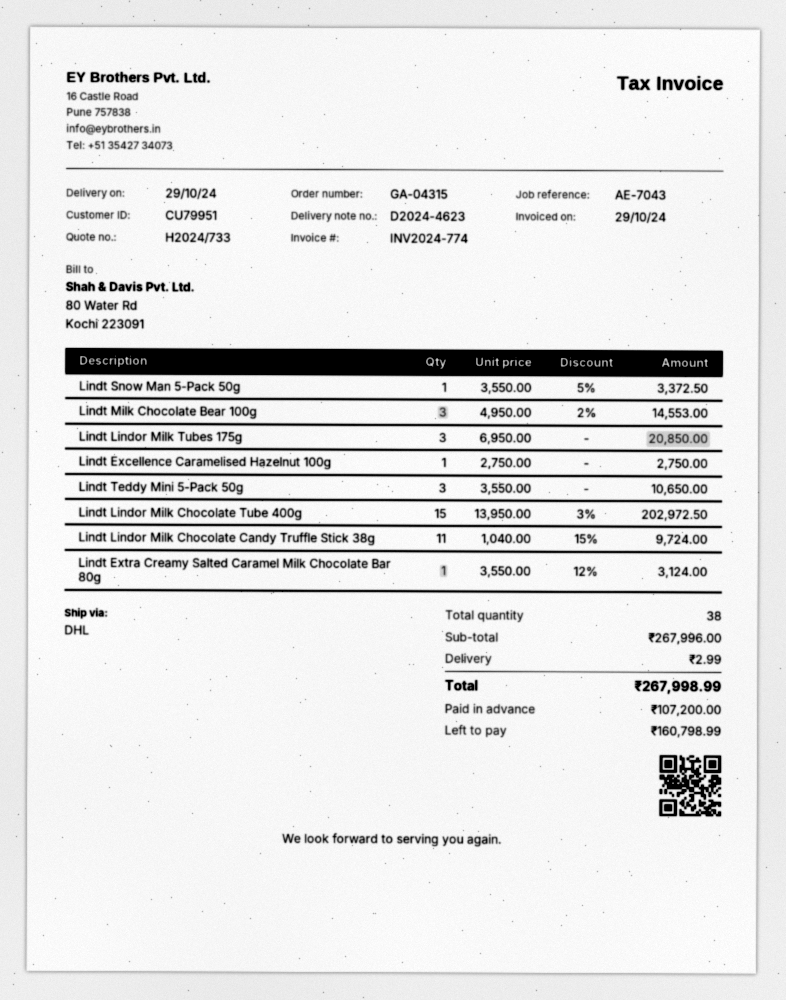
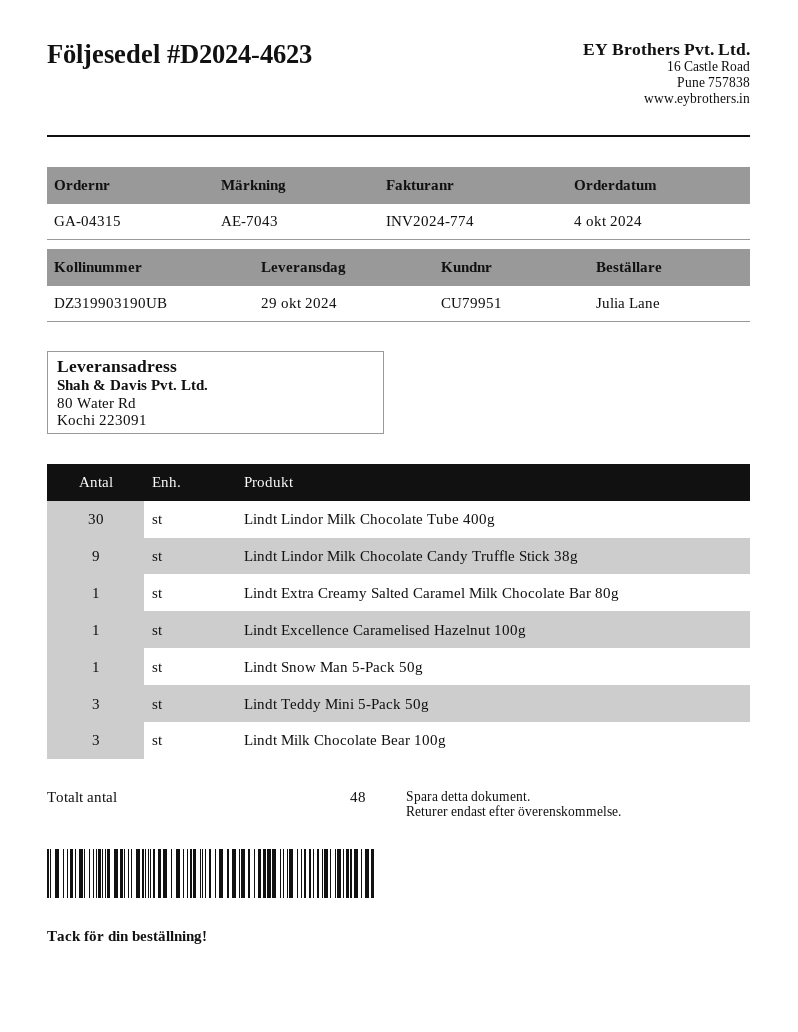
Lindt Lindor Milk Tubes 175g: 3 -> none
Lindt Lindor Milk Chocolate Tube 400g: 15 -> 30
Lindt Lindor Milk Chocolate Candy Truffle Stick 38g: 11 -> 9
total quantity: 38 -> 48

